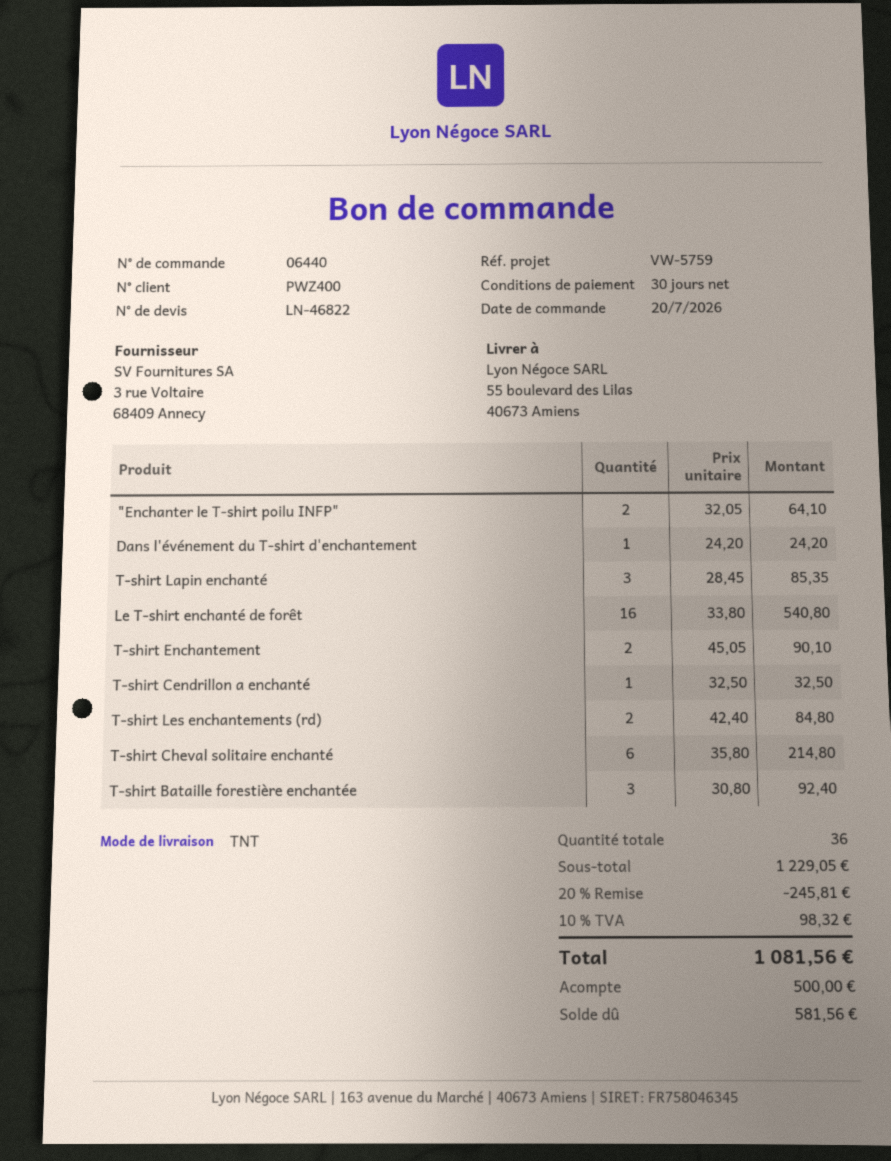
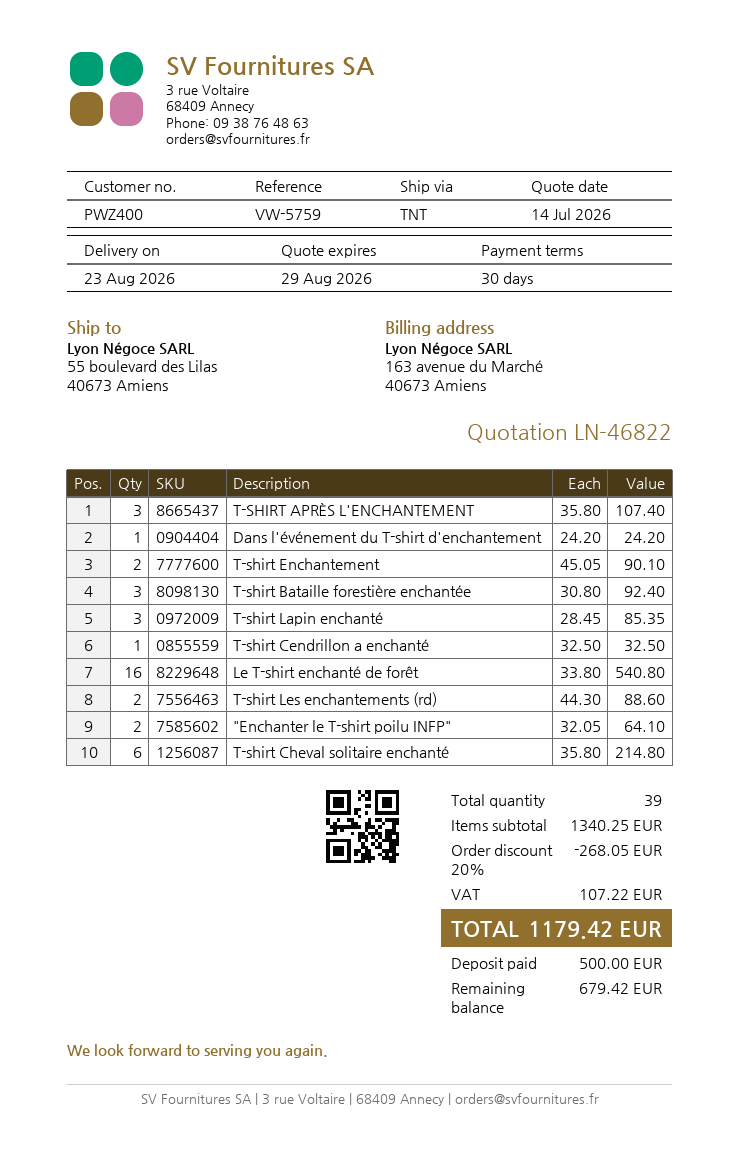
T-shirt Les enchantements (rd): 2 x 42.40 = 84.80 -> 2 x 44.30 = 88.60
T-SHIRT APRÈS L'ENCHANTEMENT: none -> 3 x 35.80 = 107.40
total quantity: 36 -> 39
subtotal: 1229.05 -> 1340.25
discount: 20% = 245.81 -> 20% = 268.05
tax: 98.32 -> 107.22
total: 1081.56 -> 1179.42
balance: 581.56 -> 679.42

